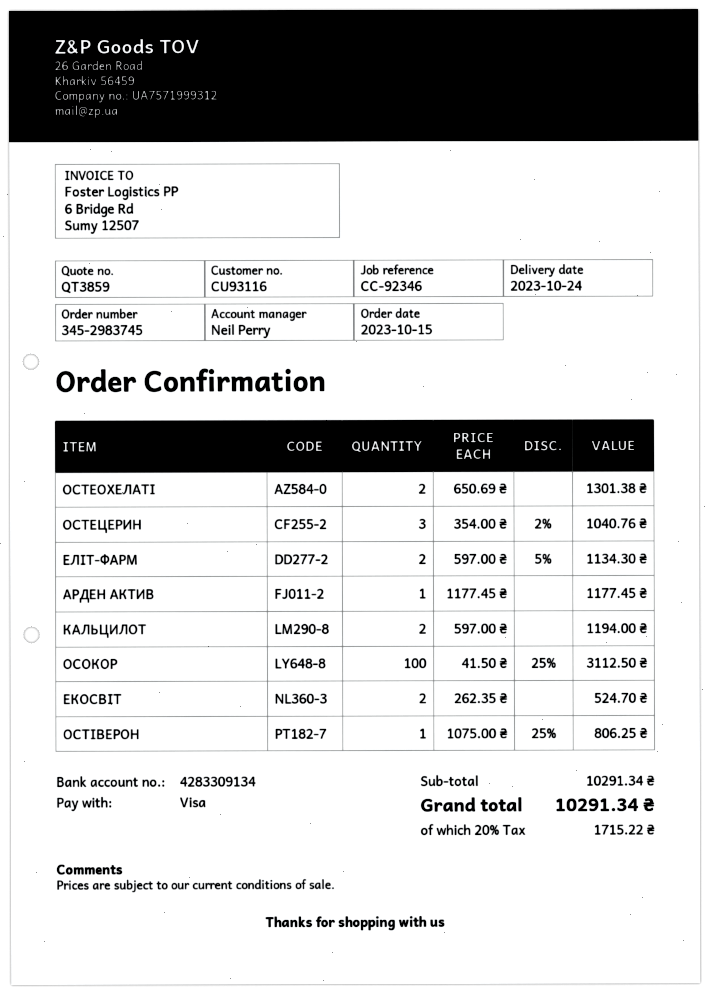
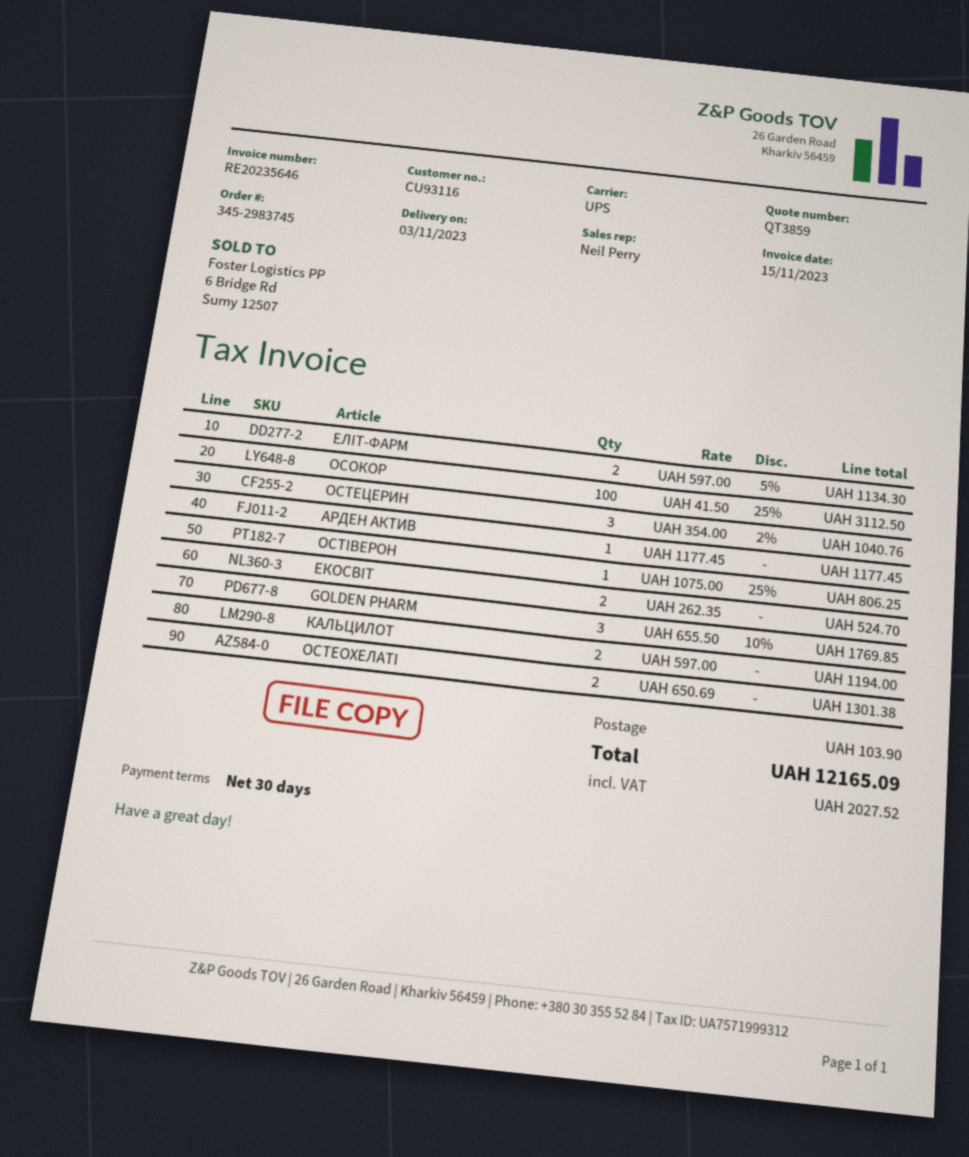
delivery date: 2023-10-24 -> 2023-11-03
GOLDEN PHARM: none -> 3 x 655.50 - 10% = 1769.85
shipping: none -> 103.90
tax: 1715.22 -> 2027.52
total: 10291.34 -> 12165.09

